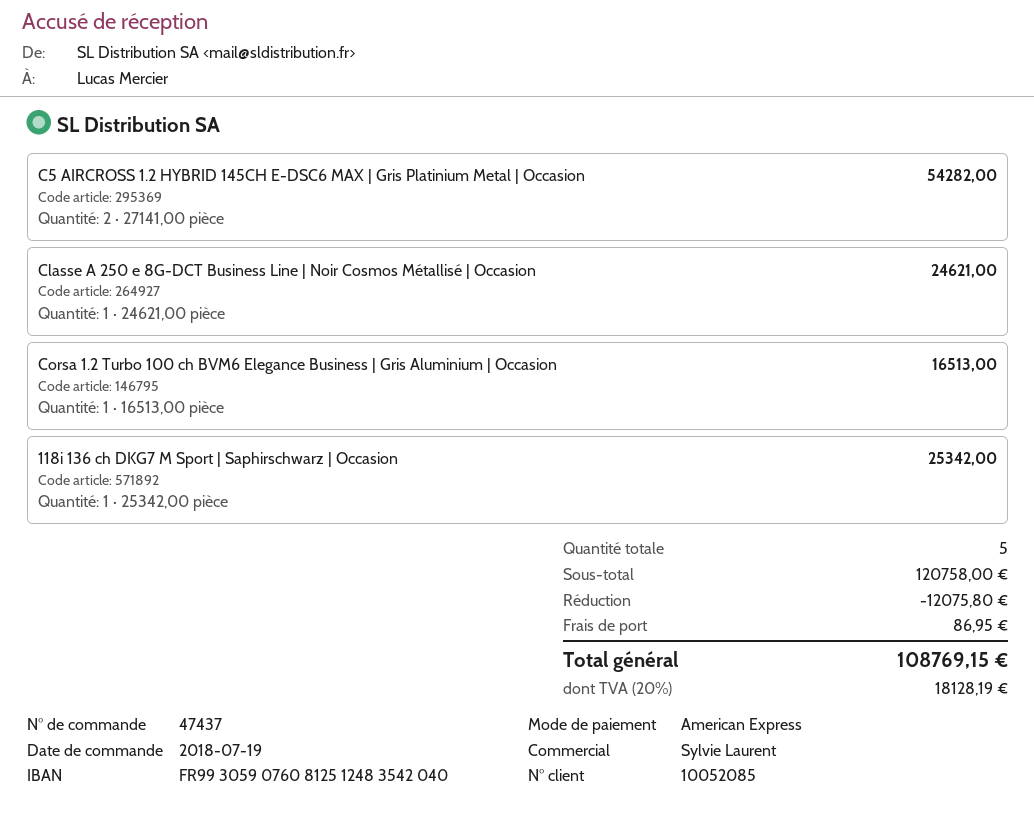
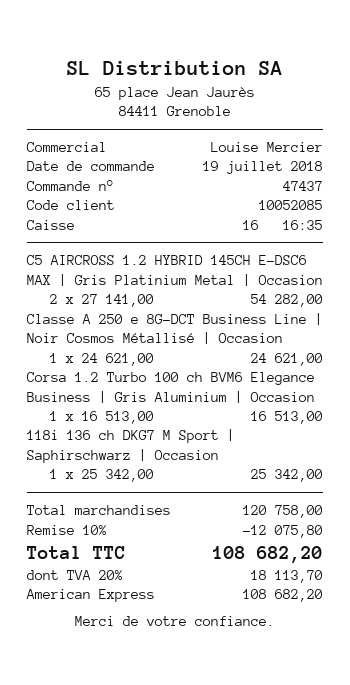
sales rep: Sylvie Laurent -> Louise Mercier
shipping: 86.95 -> none
tax: 20% = 18128.19 -> 20% = 18113.70
total: 108769.15 -> 108682.20

